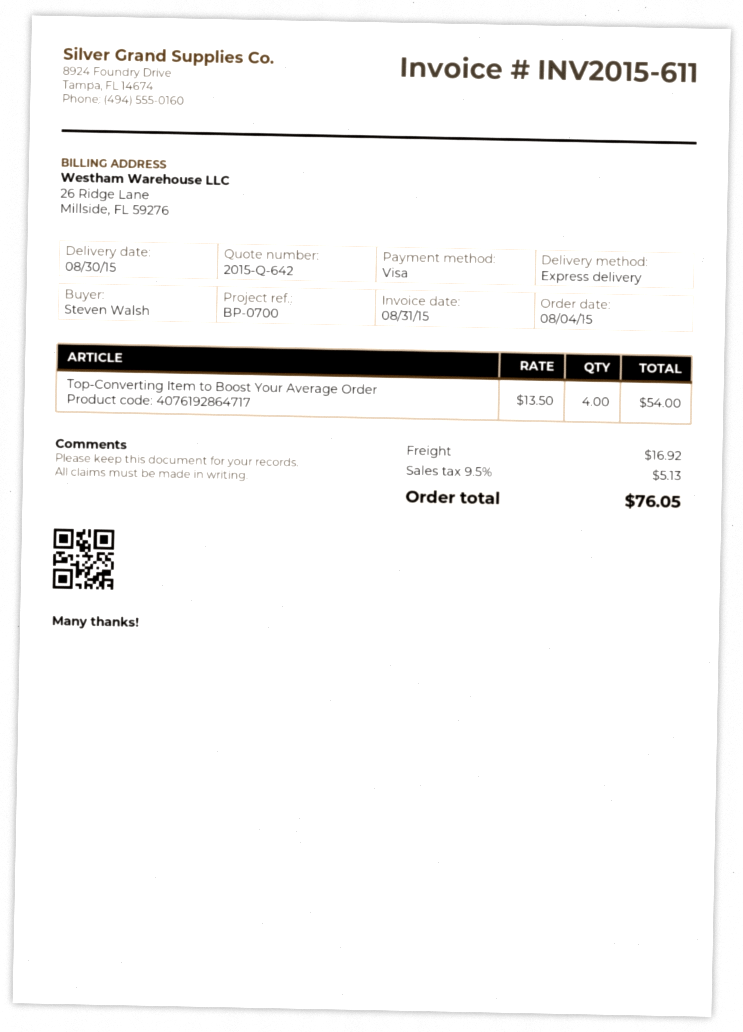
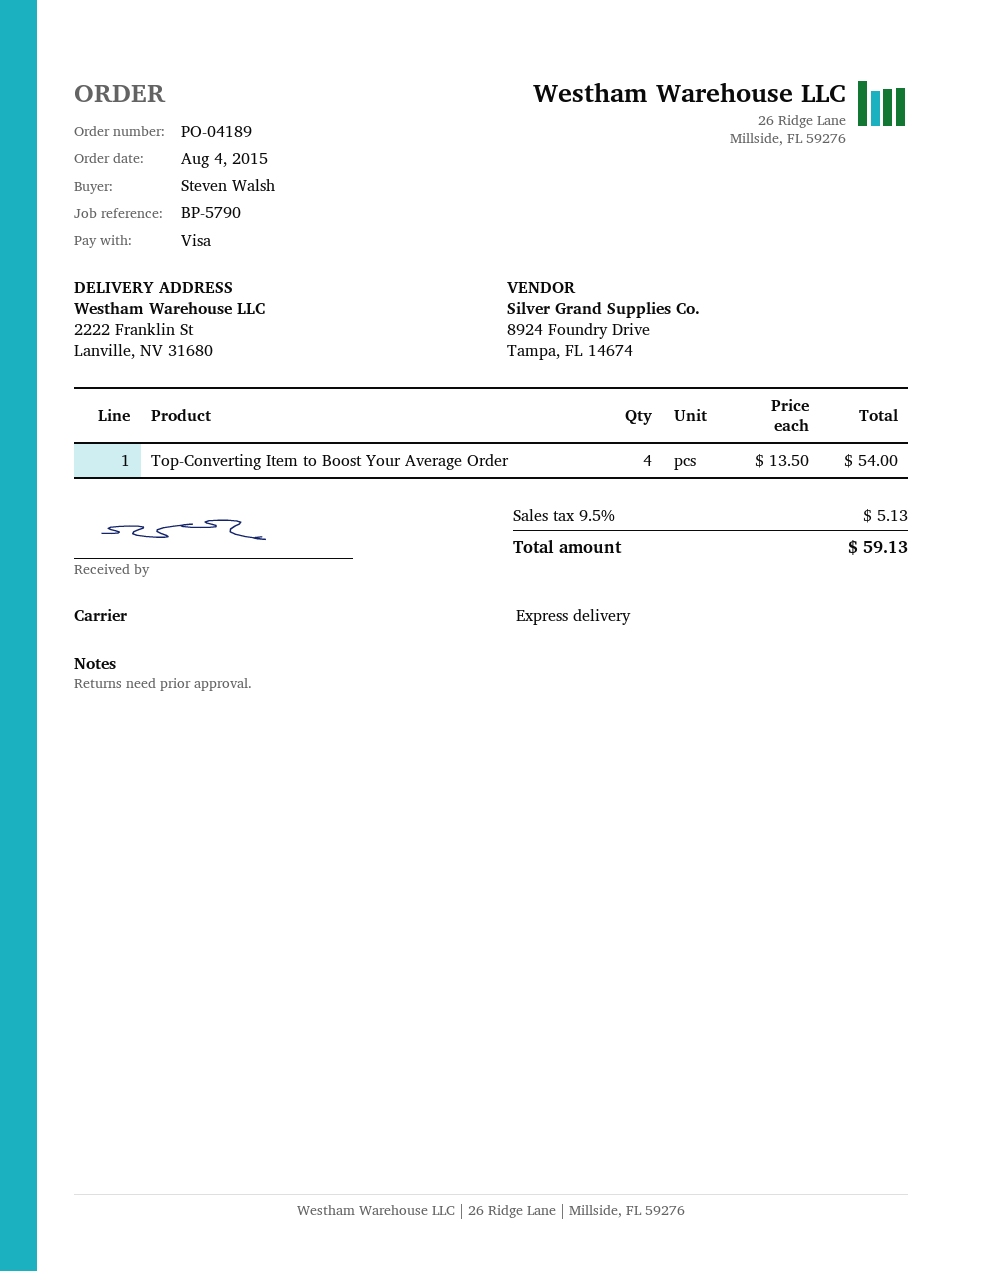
reference: BP-0700 -> BP-5790
shipping: 16.92 -> none
total: 76.05 -> 59.13

